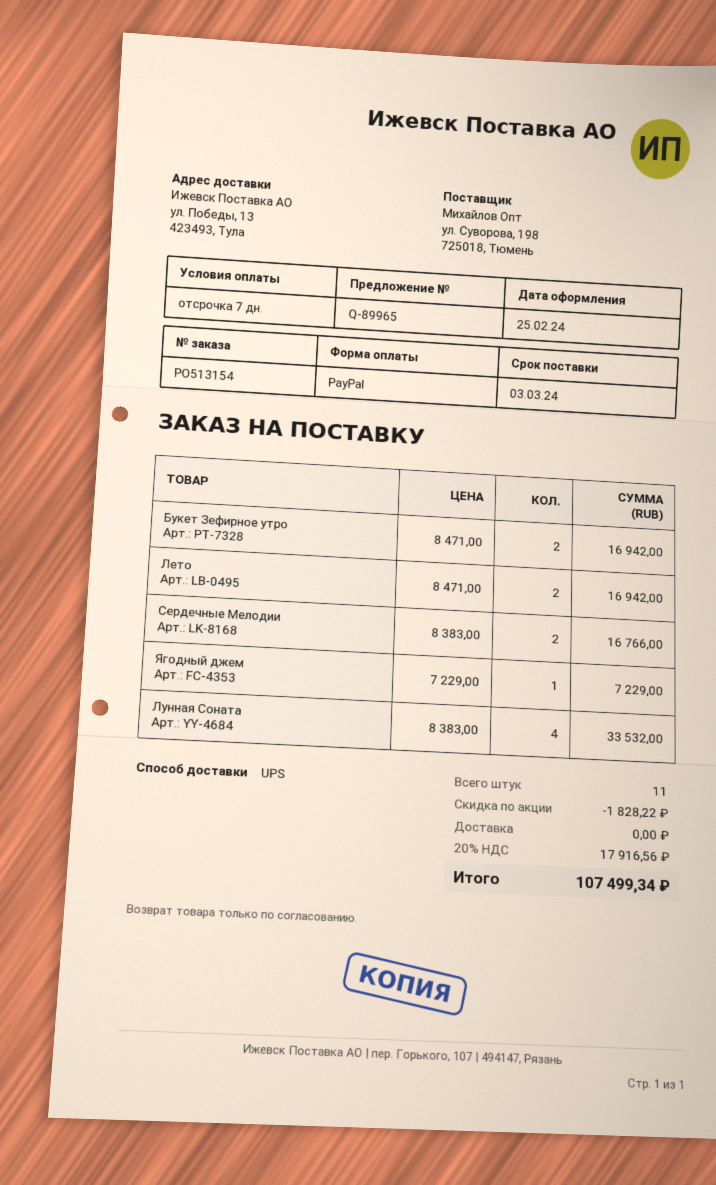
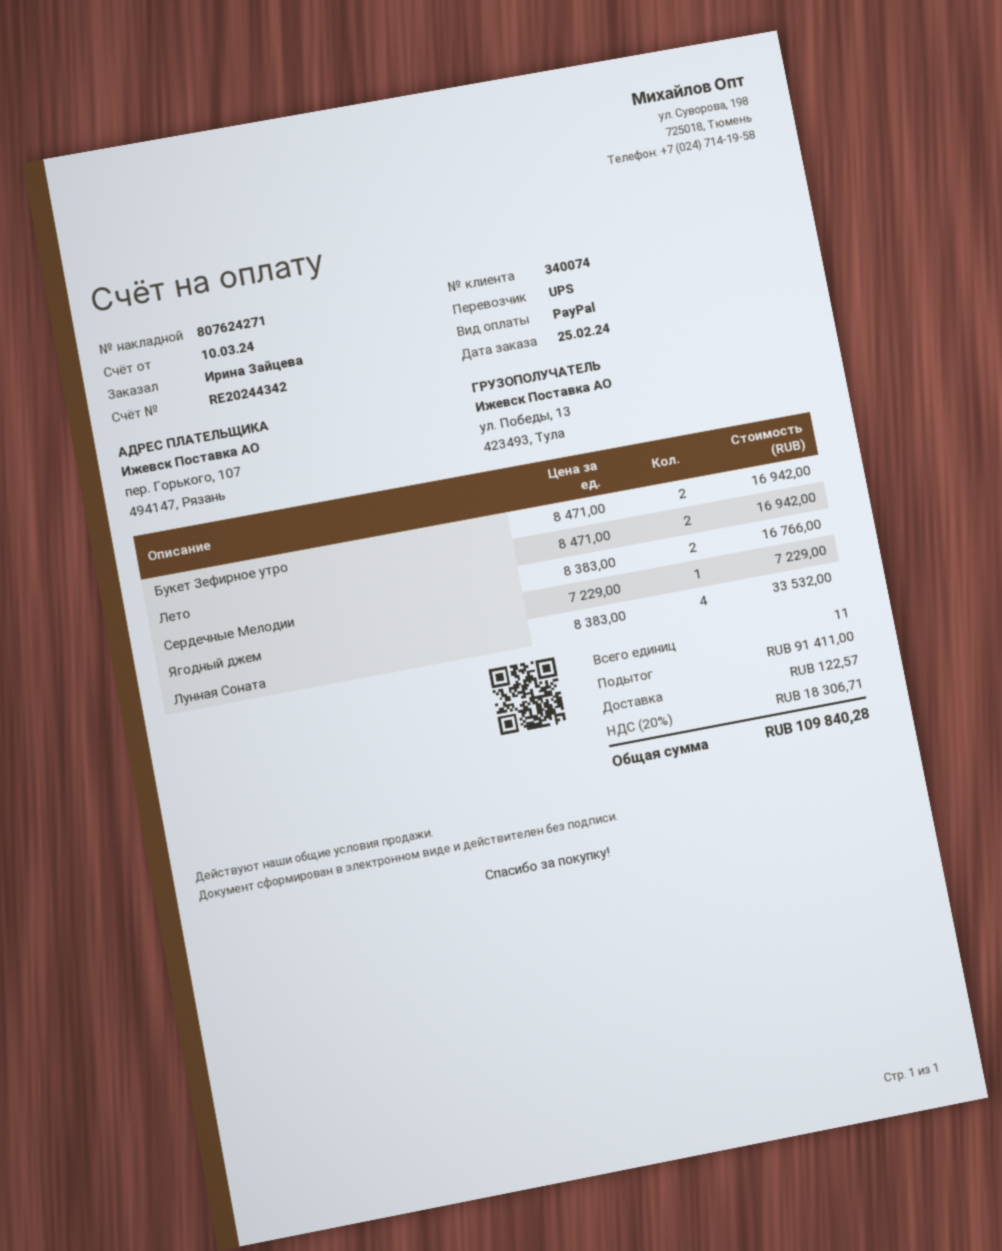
discount: 1828.22 -> none
shipping: 0.00 -> 122.57
tax: 20% = 17916.56 -> 20% = 18306.71
total: 107499.34 -> 109840.28

